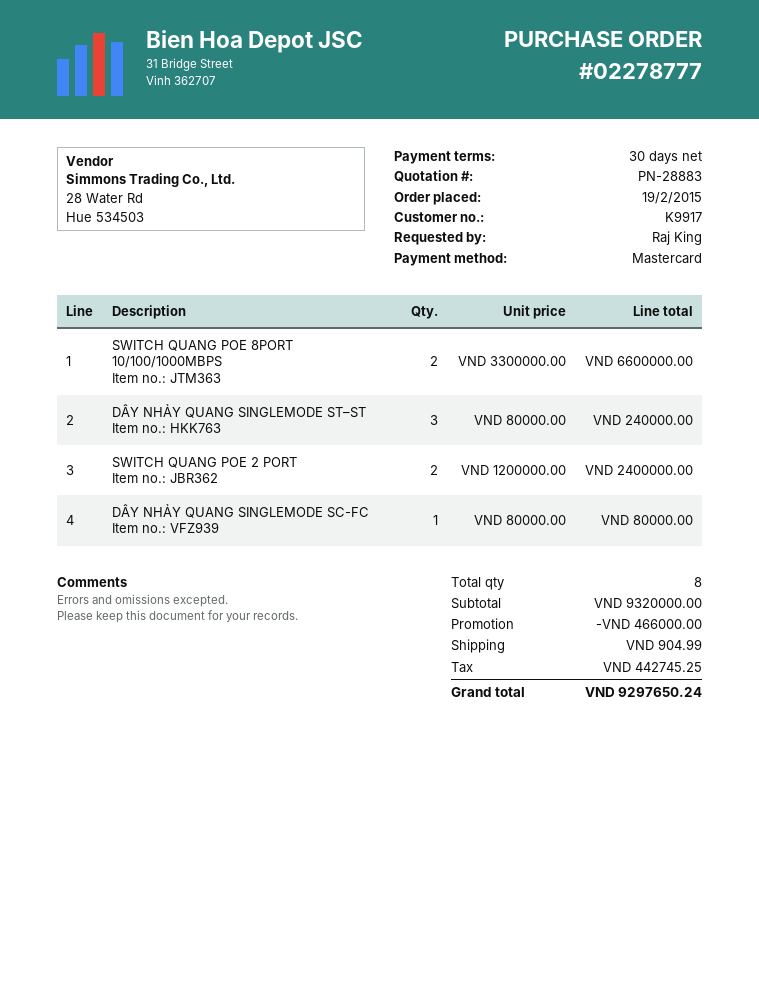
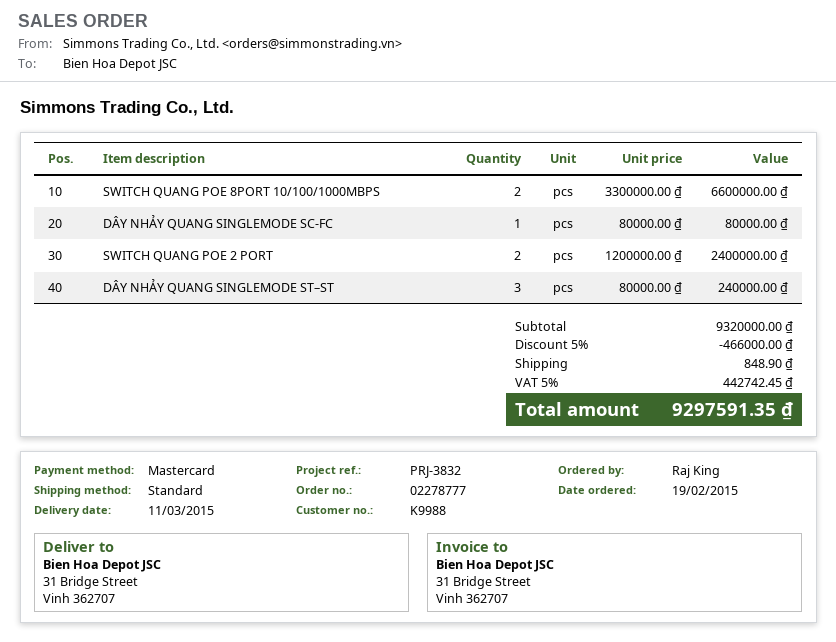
customer number: K9917 -> K9988
shipping: 904.99 -> 848.90
tax: 442745.25 -> 442742.45
total: 9297650.24 -> 9297591.35

